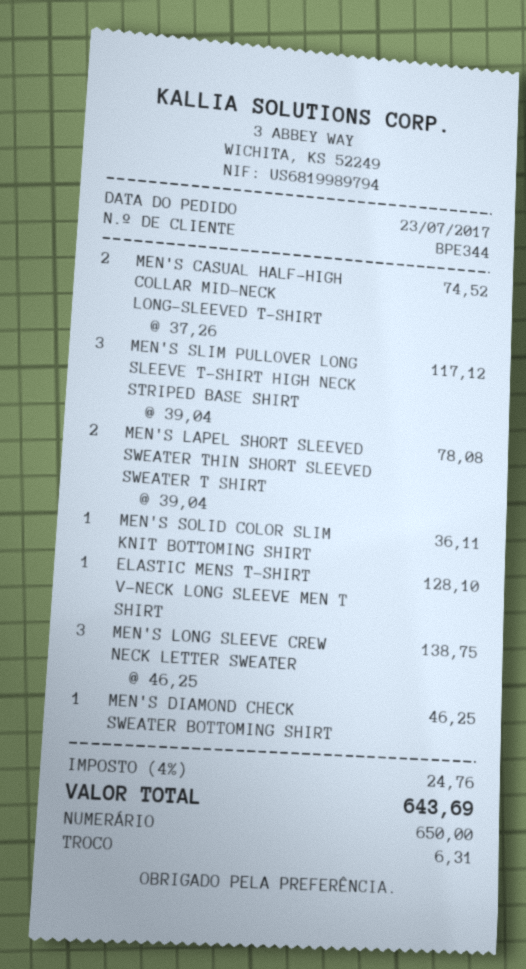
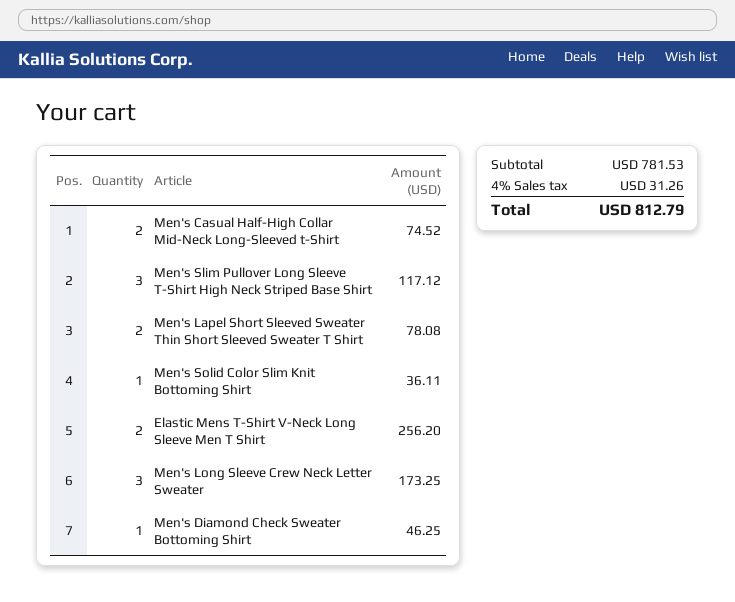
ELASTIC MENS T-SHIRT V-NECK LONG SLEEVE MEN T SHIRT: 1 for 128.10 -> 2 for 256.20
MEN'S LONG SLEEVE CREW NECK LETTER SWEATER: 3 for 138.75 -> 3 for 173.25
tax: 4% = 24.76 -> 4% = 31.26
total: 643.69 -> 812.79

